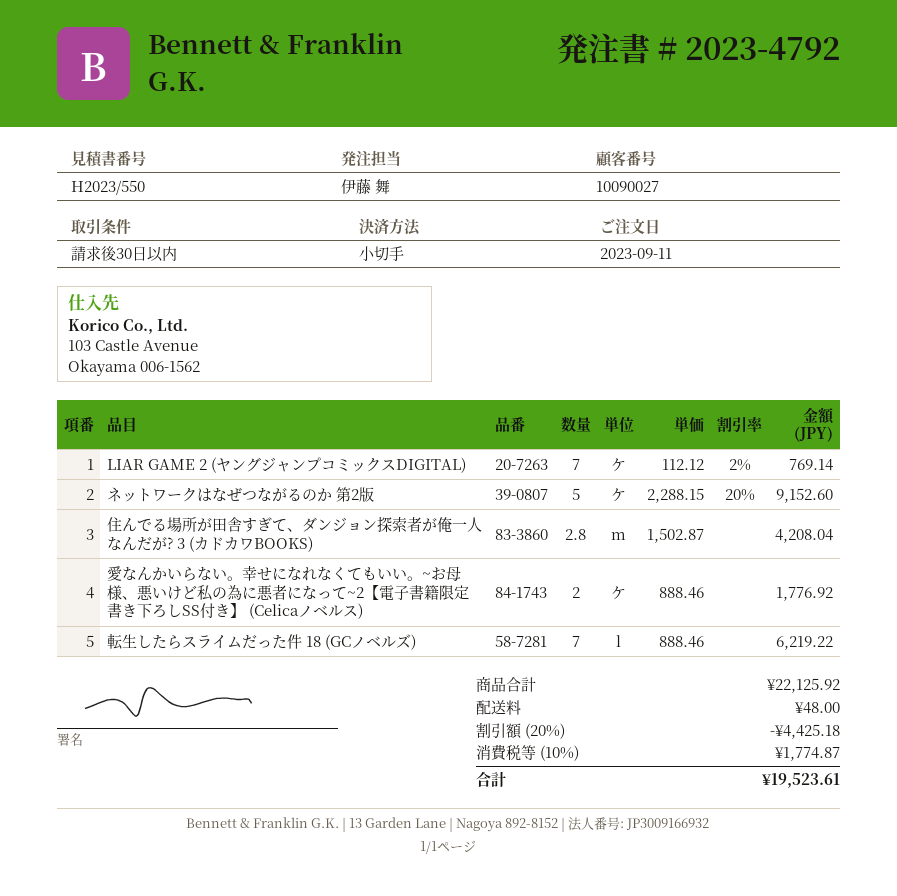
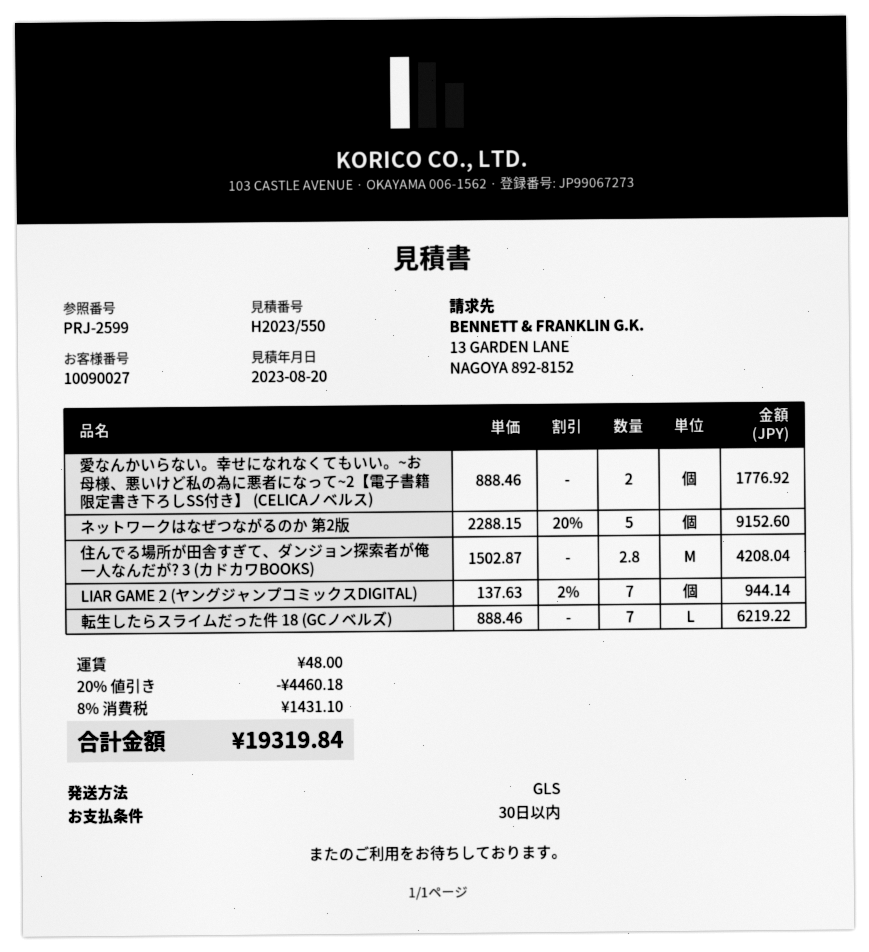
LIAR GAME 2 (ヤングジャンプコミックスDIGITAL): 7 x 112.12 - 2% = 769.14 -> 7 x 137.63 - 2% = 944.14
discount: 20% = 4425.18 -> 20% = 4460.18
tax: 10% = 1774.87 -> 8% = 1431.10
total: 19523.61 -> 19319.84

